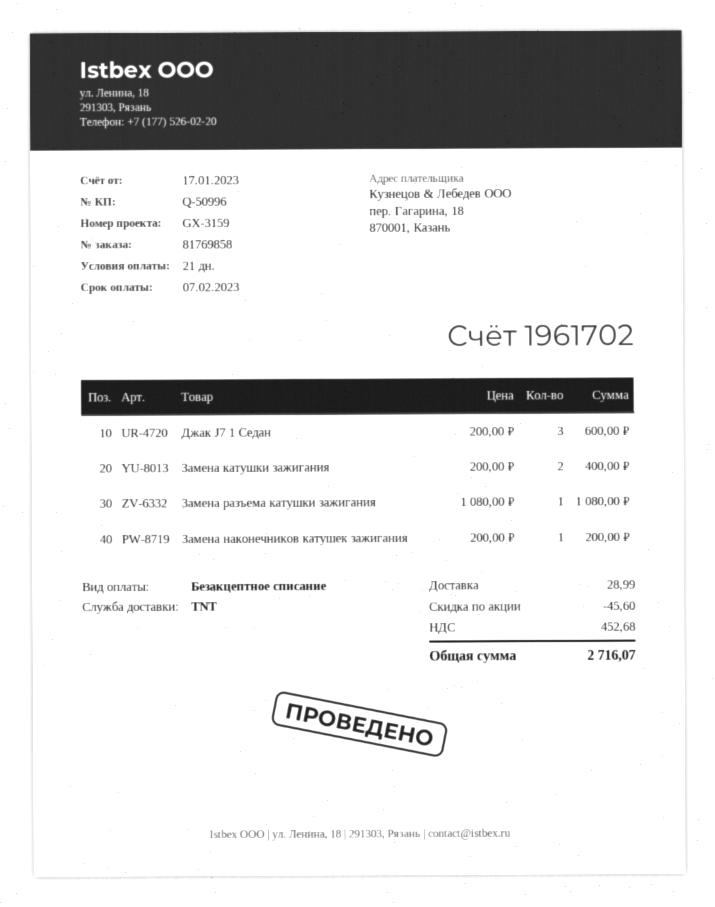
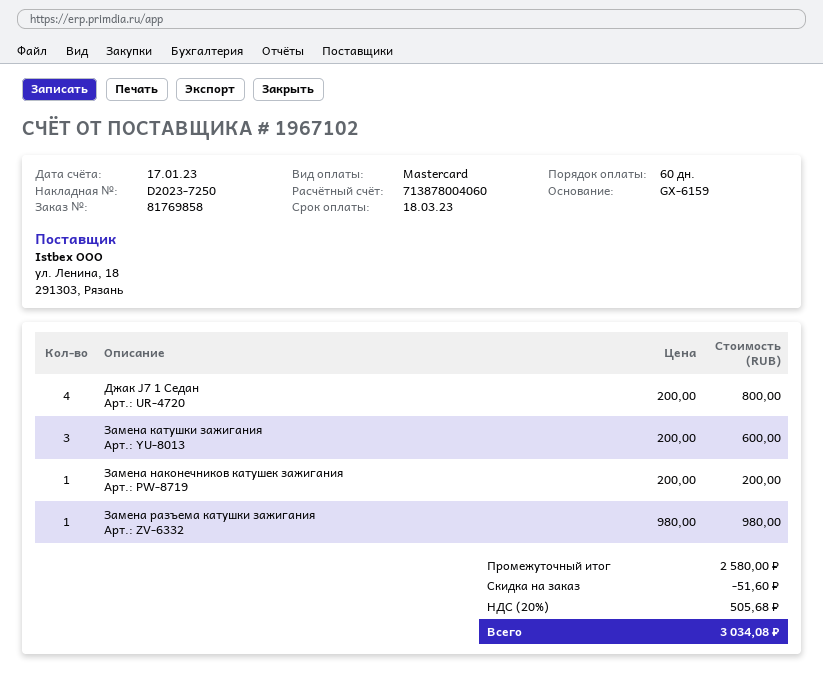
invoice number: 1961702 -> 1967102
payment terms: 21 days -> 60 days
due date: 2023-02-07 -> 2023-03-18
reference: GX-3159 -> GX-6159
payment method: direct debit -> Mastercard
Джак J7 1 Седан: 3 x 200.00 = 600.00 -> 4 x 200.00 = 800.00
Замена катушки зажигания: 2 x 200.00 = 400.00 -> 3 x 200.00 = 600.00
Замена разъема катушки зажигания: 1 x 1080.00 = 1080.00 -> 1 x 980.00 = 980.00
discount: 45.60 -> 51.60
shipping: 28.99 -> none
tax: 452.68 -> 505.68
total: 2716.07 -> 3034.08

